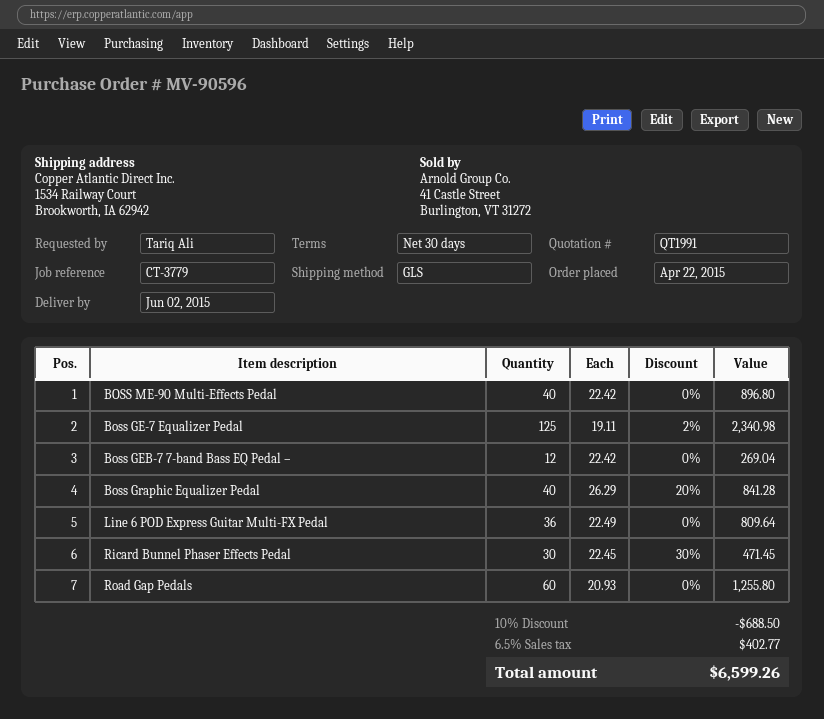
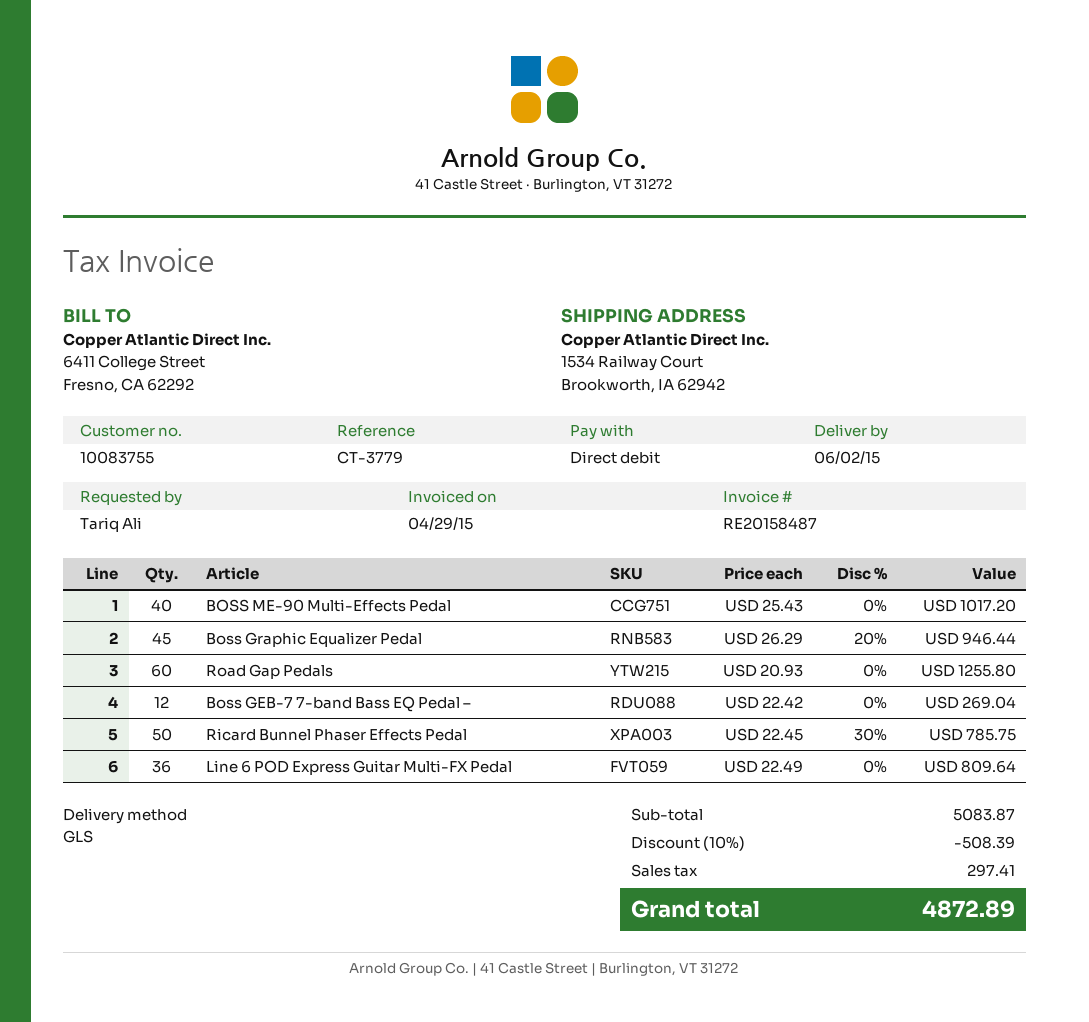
BOSS ME-90 Multi-Effects Pedal: 40 x 22.42 = 896.80 -> 40 x 25.43 = 1017.20
Boss GE-7 Equalizer Pedal: 125 x 19.11 - 2% = 2340.98 -> none
Boss Graphic Equalizer Pedal: 40 x 26.29 - 20% = 841.28 -> 45 x 26.29 - 20% = 946.44
Ricard Bunnel Phaser Effects Pedal: 30 x 22.45 - 30% = 471.45 -> 50 x 22.45 - 30% = 785.75
discount: 10% = 688.50 -> 10% = 508.39
tax: 402.77 -> 297.41
total: 6599.26 -> 4872.89

